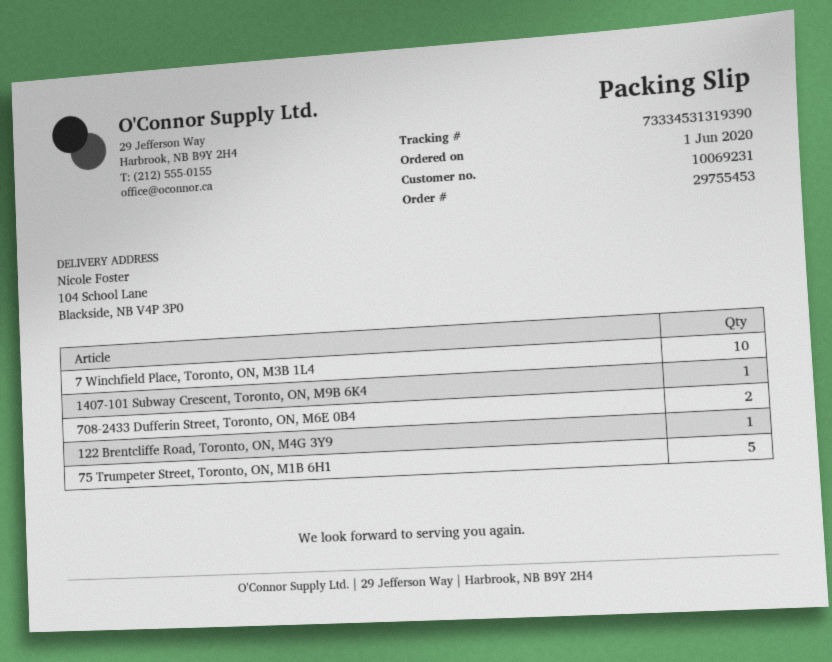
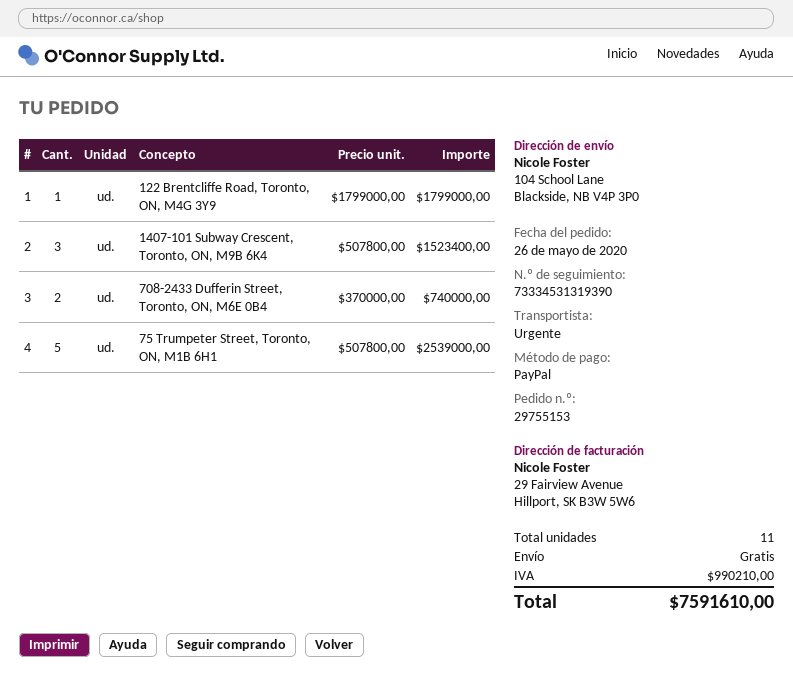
order number: 29755453 -> 29755153
order date: 2020-06-01 -> 2020-05-26
7 Winchfield Place, Toronto, ON, M3B 1L4: 10 -> none
1407-101 Subway Crescent, Toronto, ON, M9B 6K4: 1 -> 3

